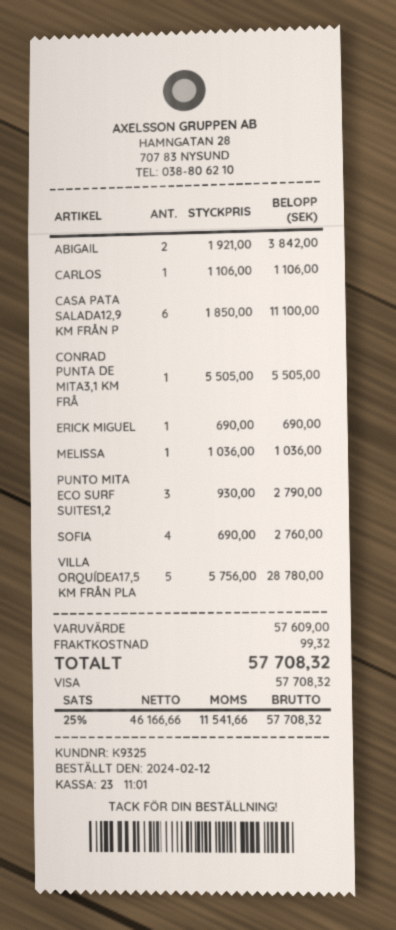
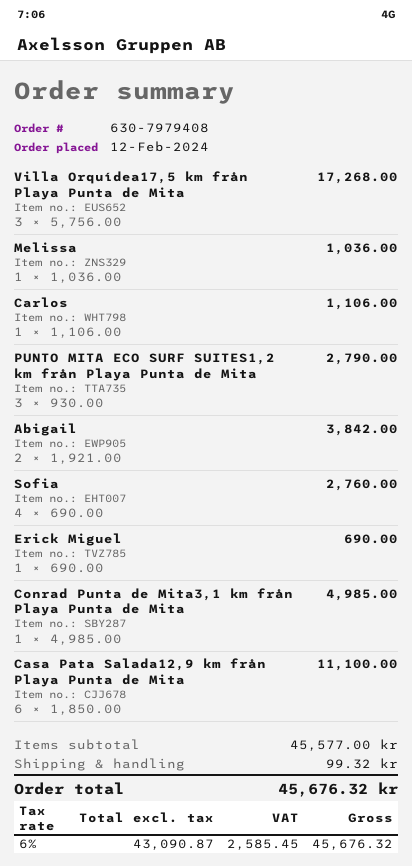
CONRAD PUNTA DE MITA3,1 KM FRÅ: 1 x 5505.00 = 5505.00 -> 1 x 4985.00 = 4985.00
VILLA ORQUÍDEA17,5 KM FRÅN PLA: 5 x 5756.00 = 28780.00 -> 3 x 5756.00 = 17268.00
subtotal: 57609.00 -> 45577.00
net: 46166.66 -> 43090.87
tax: 25% = 11541.66 -> 6% = 2585.45
total: 57708.32 -> 45676.32

